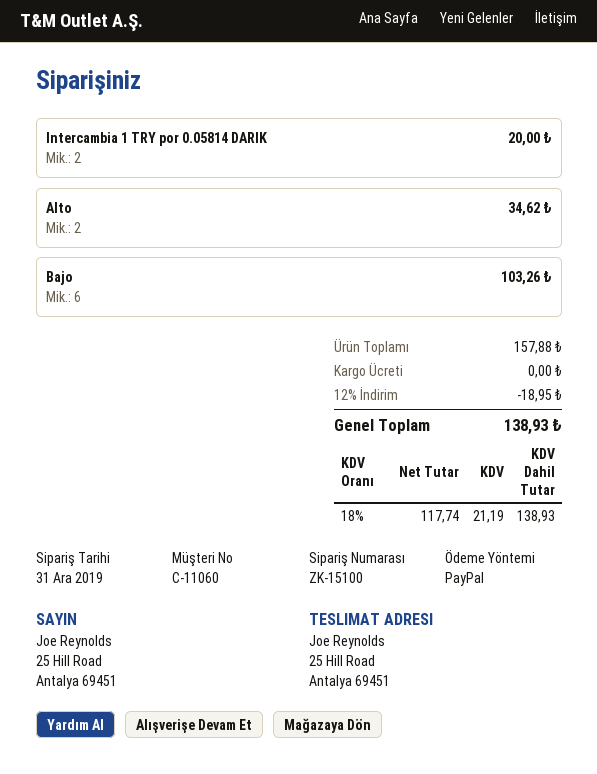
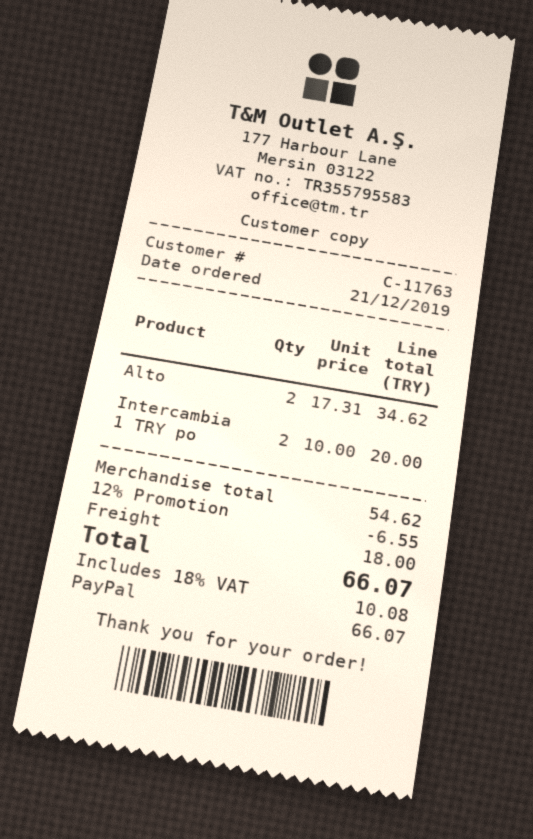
order date: 2019-12-31 -> 2019-12-21
customer number: C-11060 -> C-11763
Bajo: 6 for 103.26 -> none
subtotal: 157.88 -> 54.62
discount: 12% = 18.95 -> 12% = 6.55
shipping: 0.00 -> 18.00
tax: 18% = 21.19 -> 18% = 10.08
total: 138.93 -> 66.07

